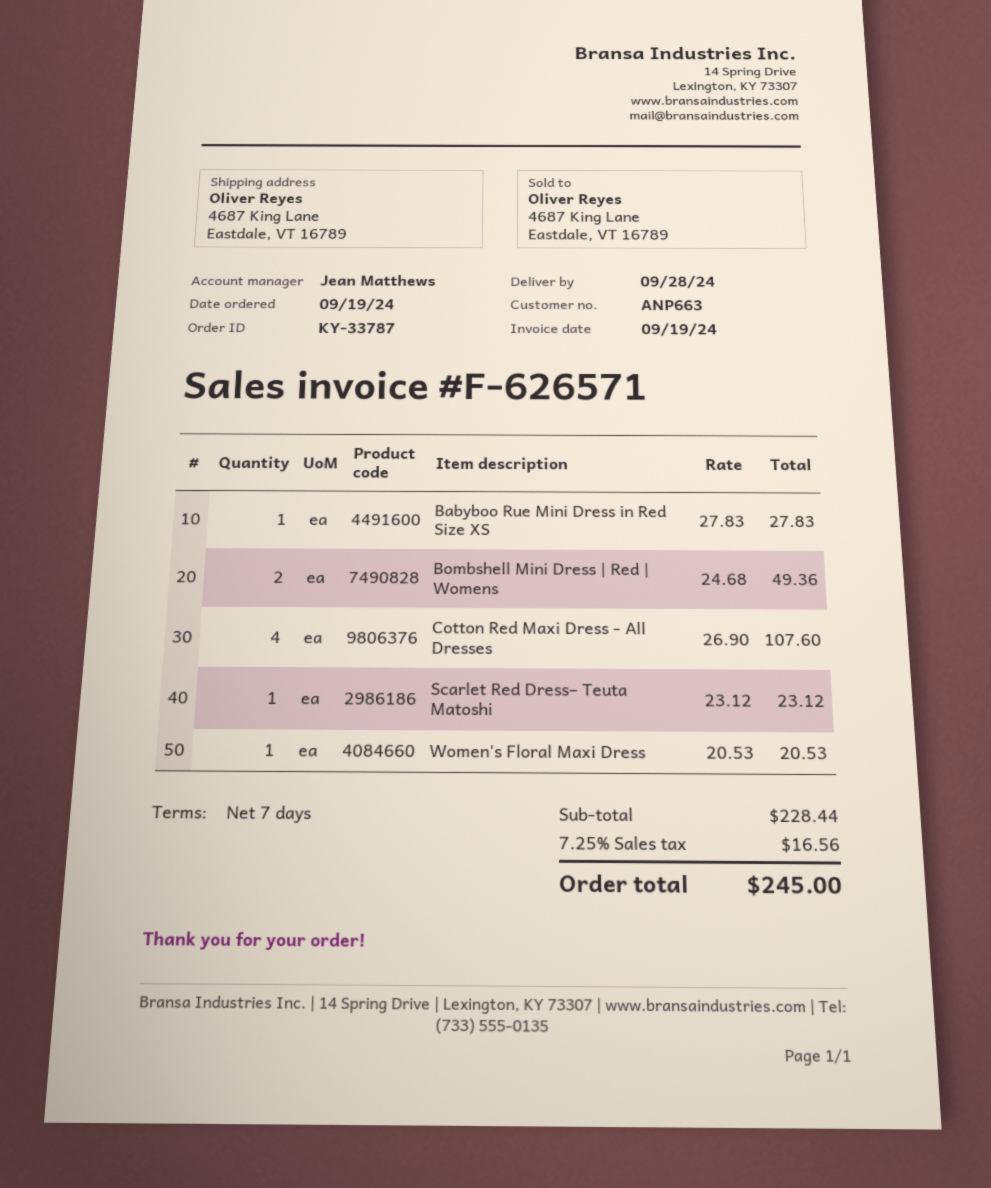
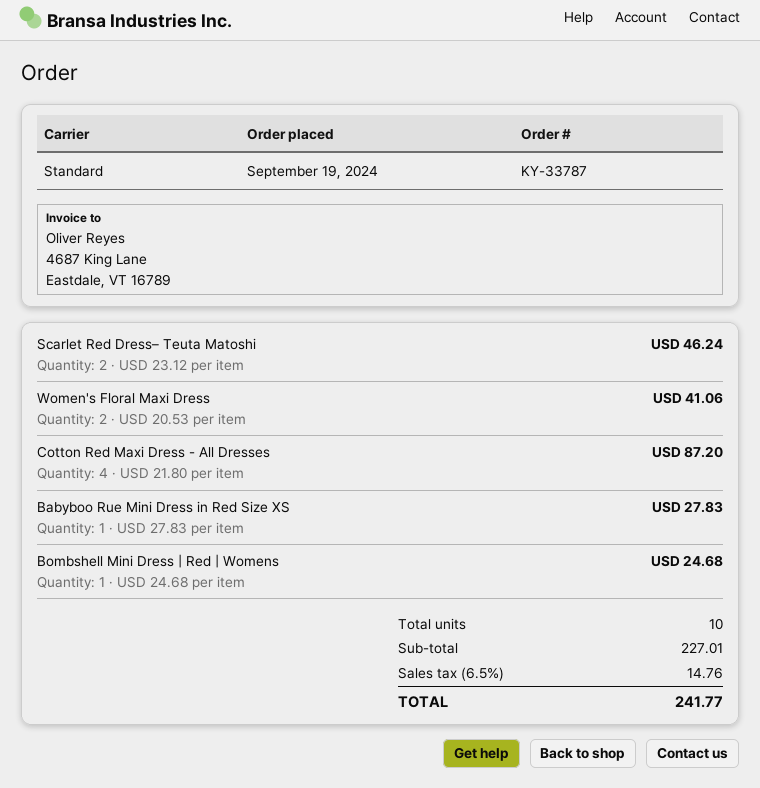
Bombshell Mini Dress | Red | Womens: 2 x 24.68 = 49.36 -> 1 x 24.68 = 24.68
Cotton Red Maxi Dress - All Dresses: 4 x 26.90 = 107.60 -> 4 x 21.80 = 87.20
Scarlet Red Dress– Teuta Matoshi: 1 x 23.12 = 23.12 -> 2 x 23.12 = 46.24
Women's Floral Maxi Dress: 1 x 20.53 = 20.53 -> 2 x 20.53 = 41.06
subtotal: 228.44 -> 227.01
tax: 7.25% = 16.56 -> 6.5% = 14.76
total: 245.00 -> 241.77

